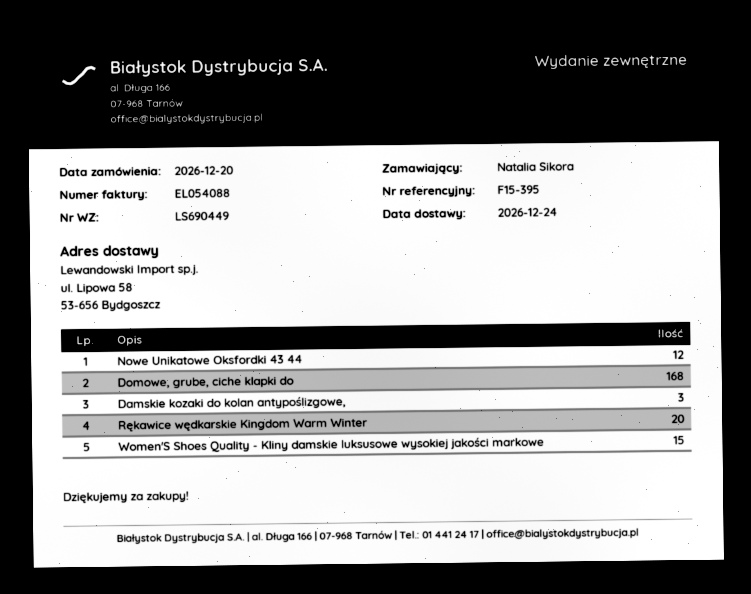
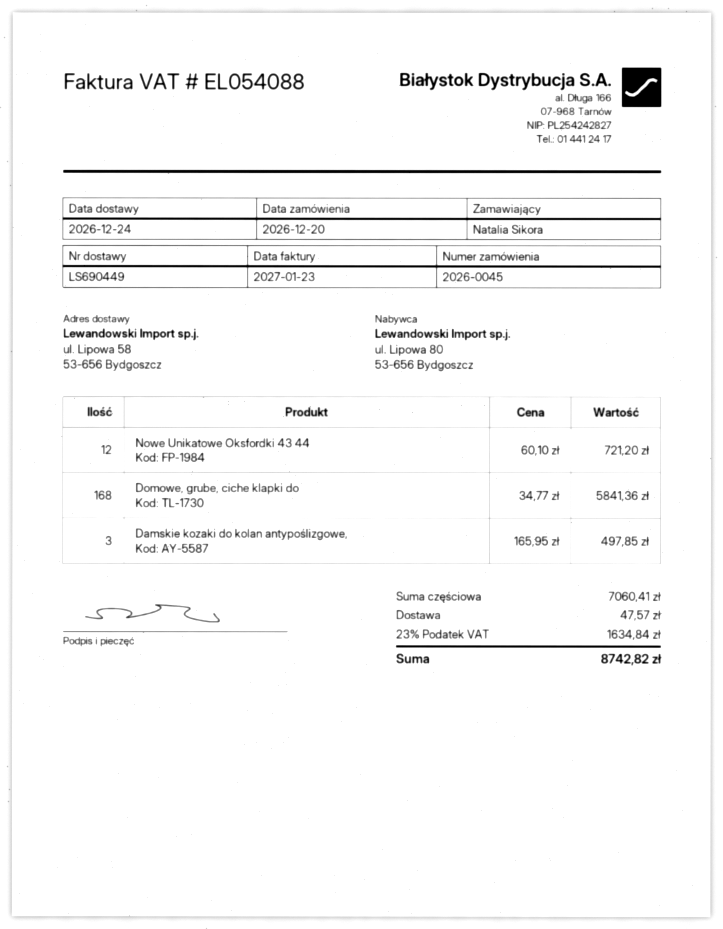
Rękawice wędkarskie Kingdom Warm Winter: 20 -> none
Women'S Shoes Quality - Kliny damskie luksusowe wysokiej jakości markowe: 15 -> none

